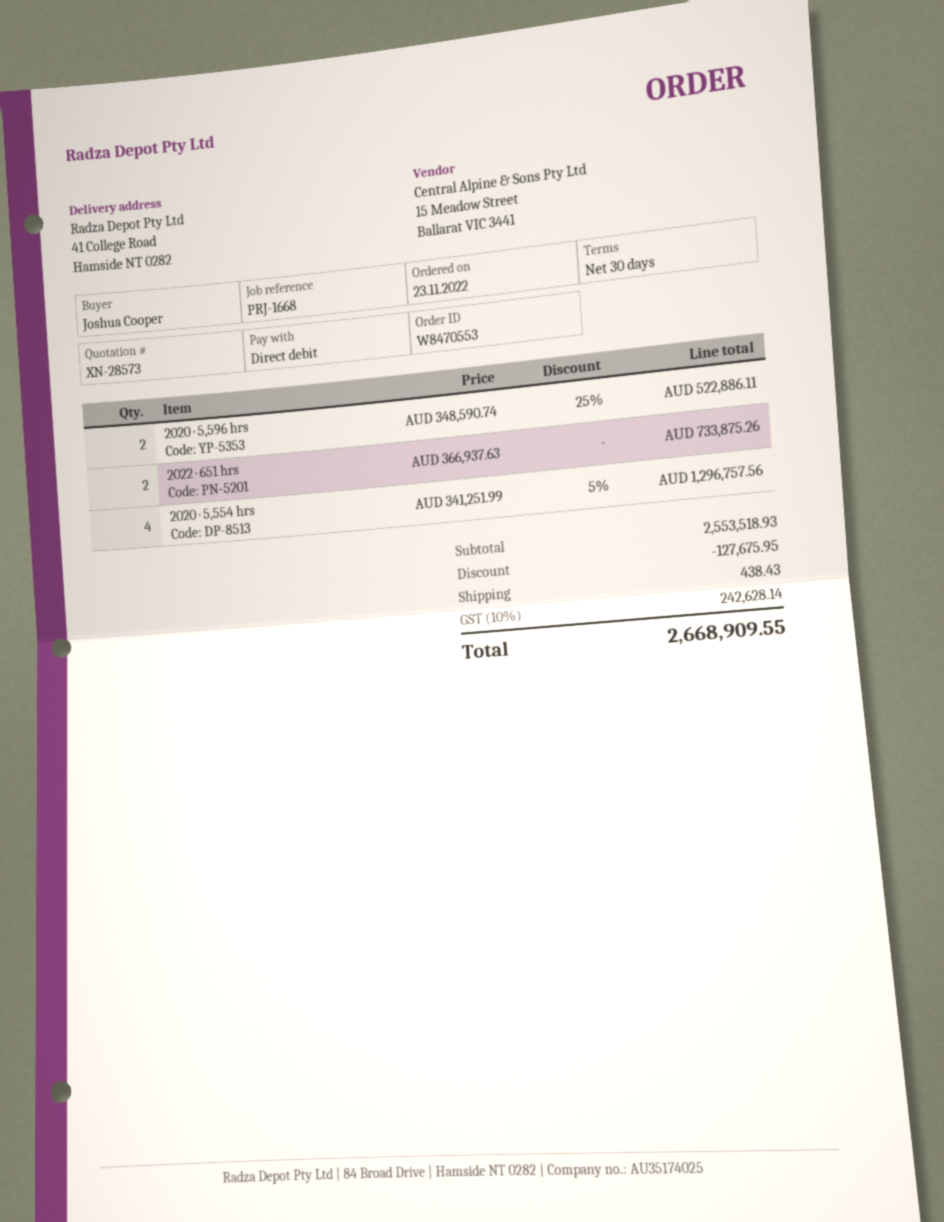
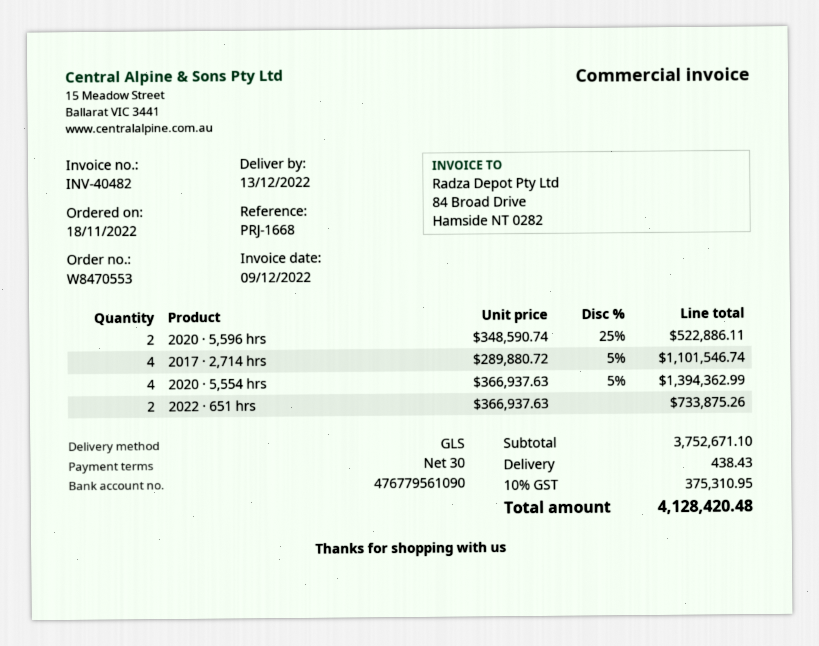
order date: 2022-11-23 -> 2022-11-18
2020 · 5,554 hrs: 4 x 341251.99 - 5% = 1296757.56 -> 4 x 366937.63 - 5% = 1394362.99
2017 · 2,714 hrs: none -> 4 x 289880.72 - 5% = 1101546.74
subtotal: 2553518.93 -> 3752671.10
discount: 127675.95 -> none
tax: 10% = 242628.14 -> 10% = 375310.95
total: 2668909.55 -> 4128420.48

